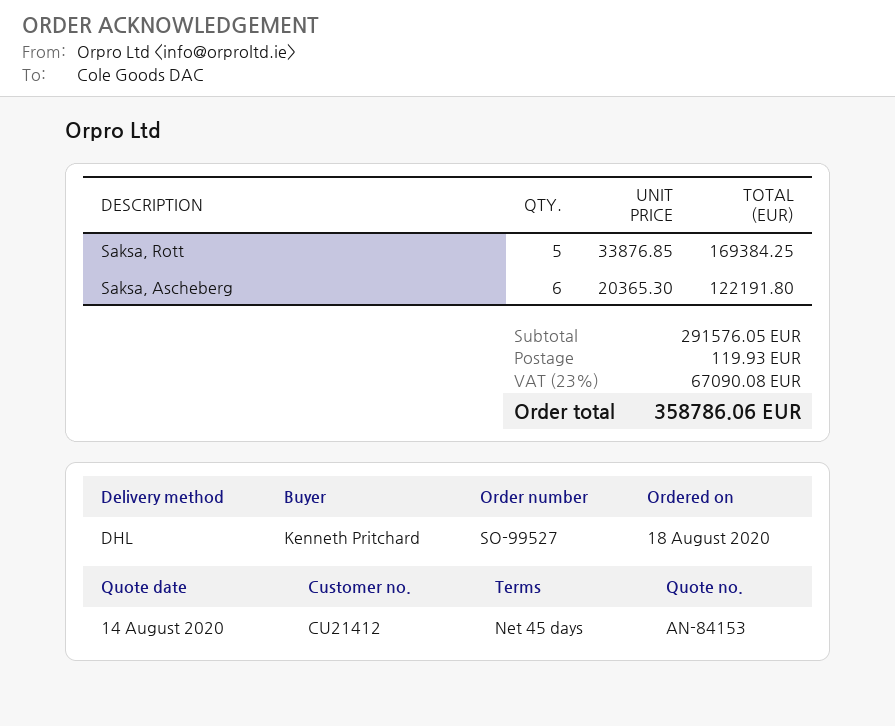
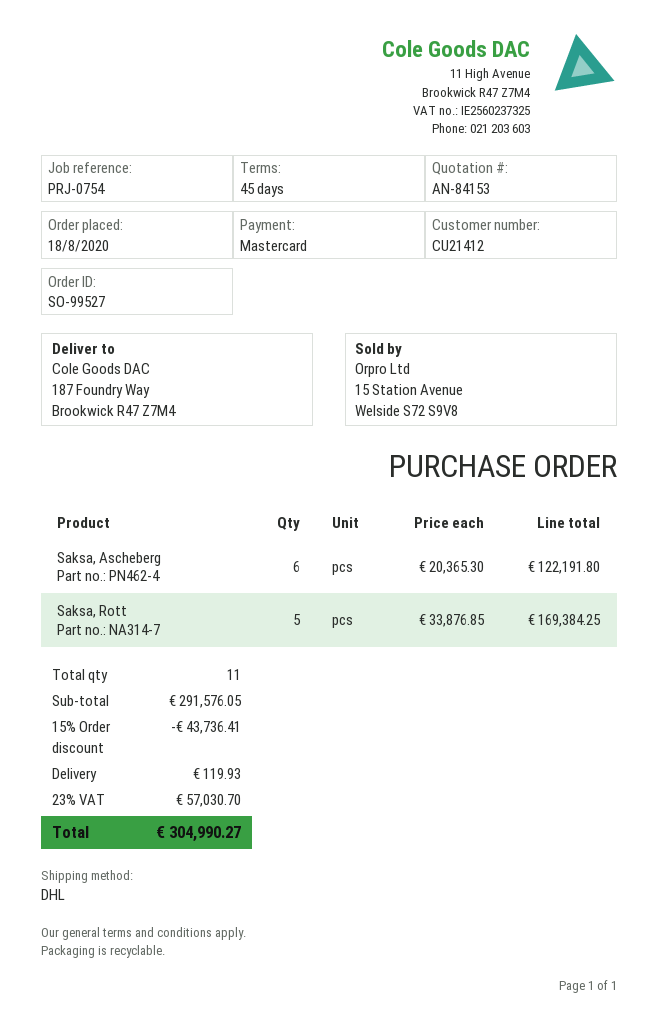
discount: none -> 15% = 43736.41
tax: 23% = 67090.08 -> 23% = 57030.70
total: 358786.06 -> 304990.27

